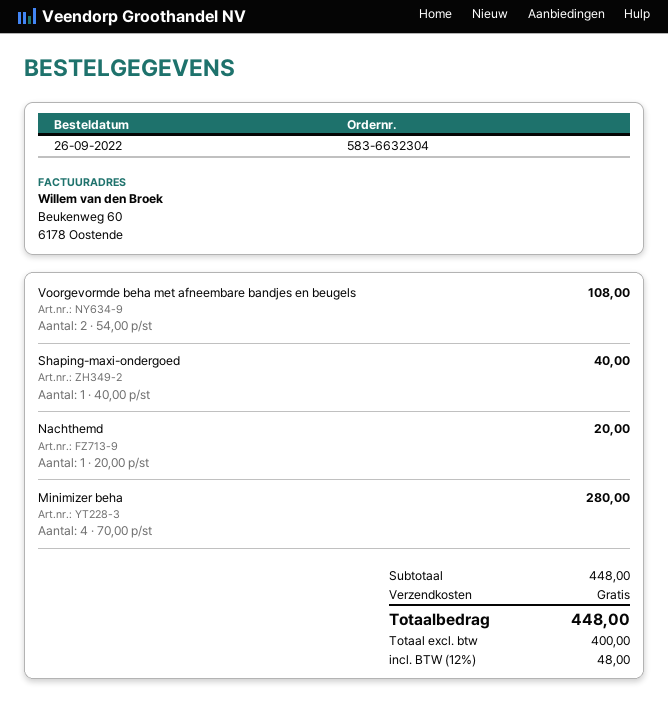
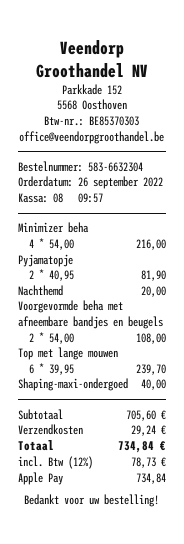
Minimizer beha: 4 x 70.00 = 280.00 -> 4 x 54.00 = 216.00
Pyjamatopje: none -> 2 x 40.95 = 81.90
Top met lange mouwen: none -> 6 x 39.95 = 239.70
subtotal: 448.00 -> 705.60
shipping: 0.00 -> 29.24
tax: 12% = 48.00 -> 12% = 78.73
total: 448.00 -> 734.84

